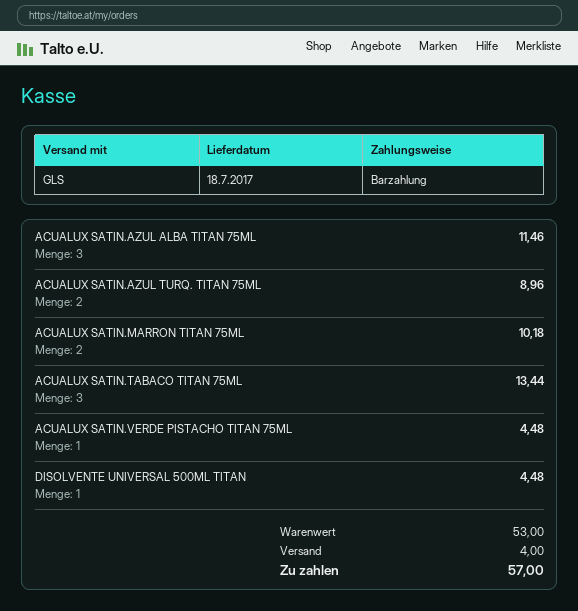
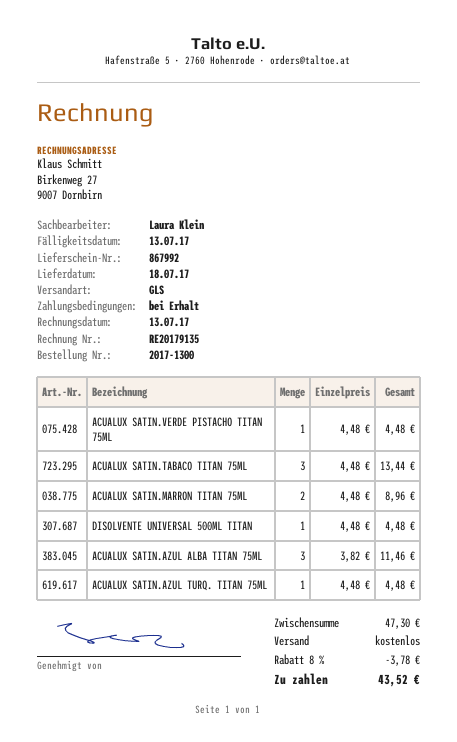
ACUALUX SATIN.AZUL TURQ. TITAN 75ML: 2 for 8.96 -> 1 for 4.48
ACUALUX SATIN.MARRON TITAN 75ML: 2 for 10.18 -> 2 for 8.96
subtotal: 53.00 -> 47.30
discount: none -> 8% = 3.78
shipping: 4.00 -> 0.00
total: 57.00 -> 43.52

